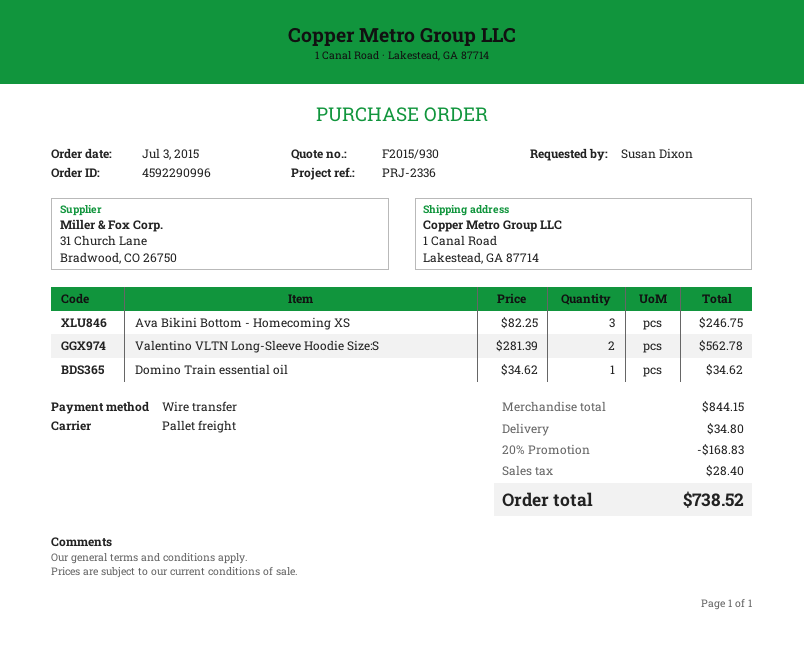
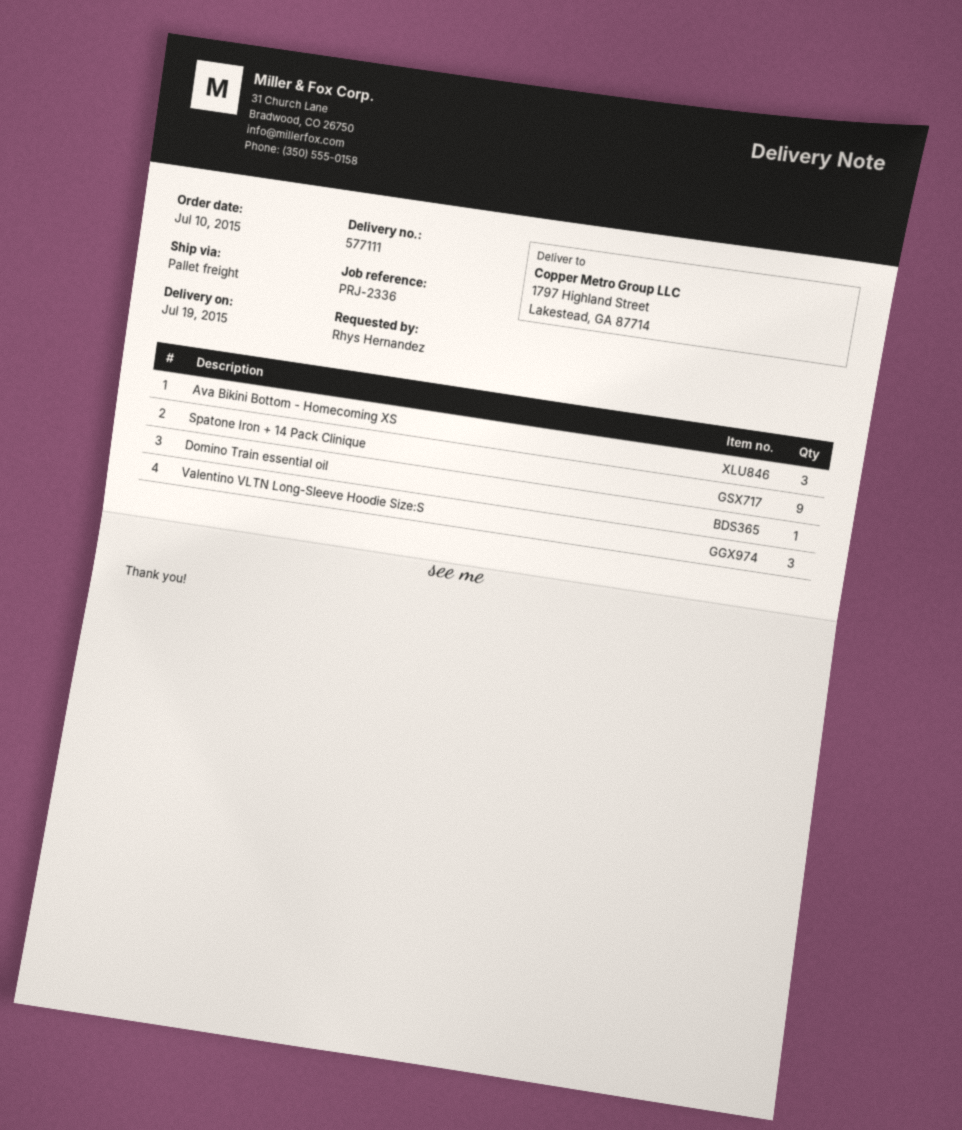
order date: 2015-07-03 -> 2015-07-10
ordered by: Susan Dixon -> Rhys Hernandez
ship to: 1 Canal Road, Lakestead, GA 87714 -> 1797 Highland Street, Lakestead, GA 87714
Valentino VLTN Long-Sleeve Hoodie Size:S: 2 -> 3
Spatone Iron + 14 Pack Clinique: none -> 9

